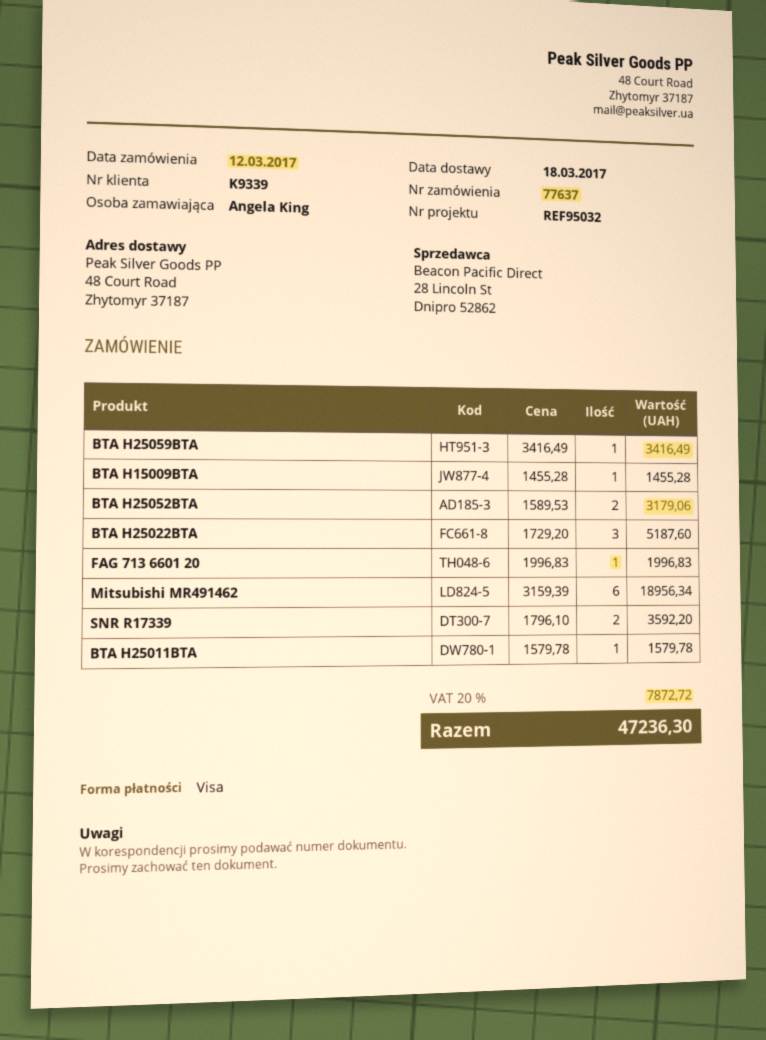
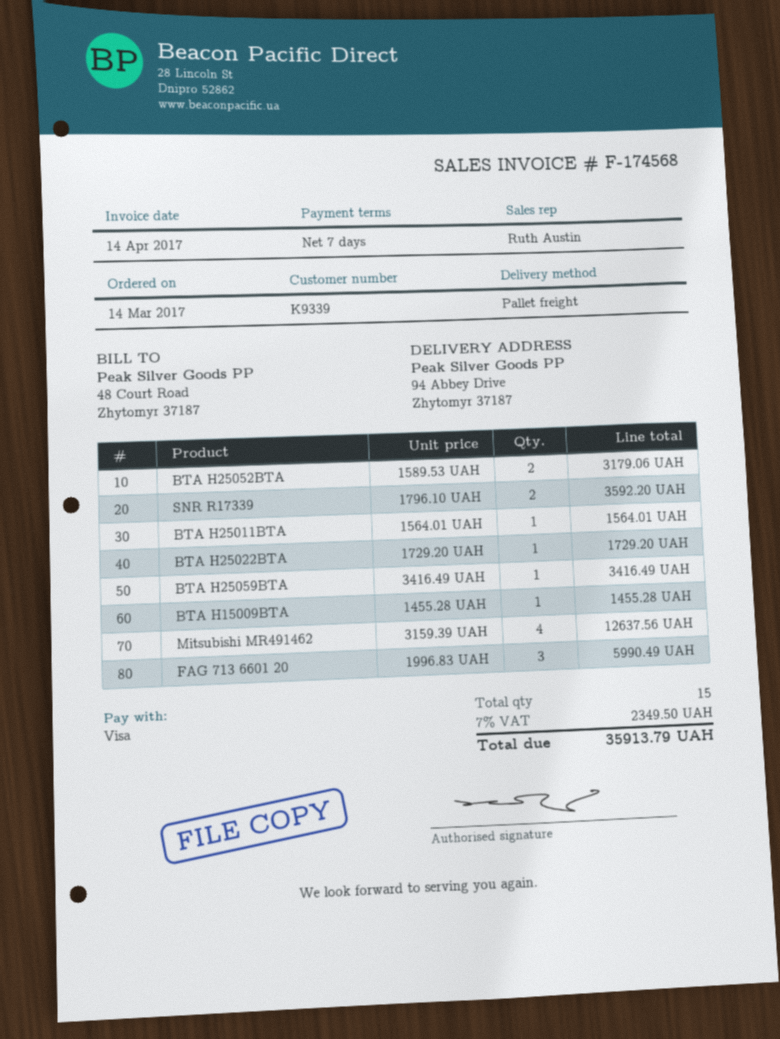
order date: 2017-03-12 -> 2017-03-14
ship to: 48 Court Road, Zhytomyr 37187 -> 94 Abbey Drive, Zhytomyr 37187
BTA H25022BTA: 3 x 1729.20 = 5187.60 -> 1 x 1729.20 = 1729.20
FAG 713 6601 20: 1 x 1996.83 = 1996.83 -> 3 x 1996.83 = 5990.49
Mitsubishi MR491462: 6 x 3159.39 = 18956.34 -> 4 x 3159.39 = 12637.56
BTA H25011BTA: 1 x 1579.78 = 1579.78 -> 1 x 1564.01 = 1564.01
tax: 20% = 7872.72 -> 7% = 2349.50
total: 47236.30 -> 35913.79

